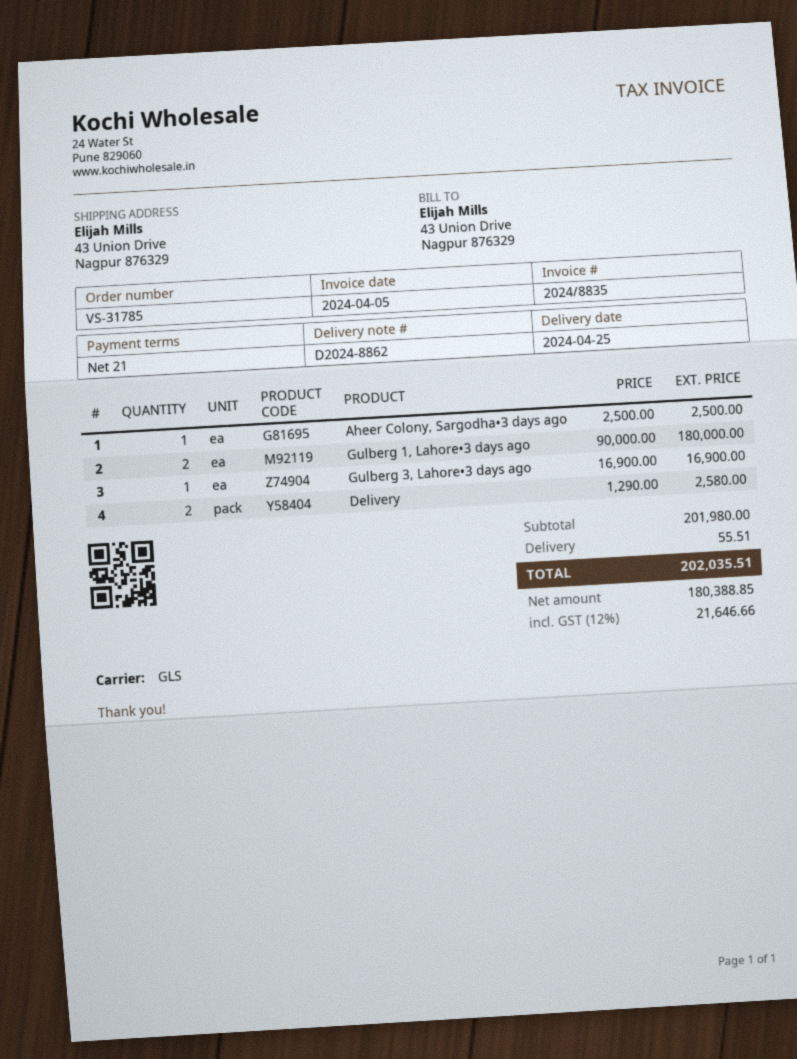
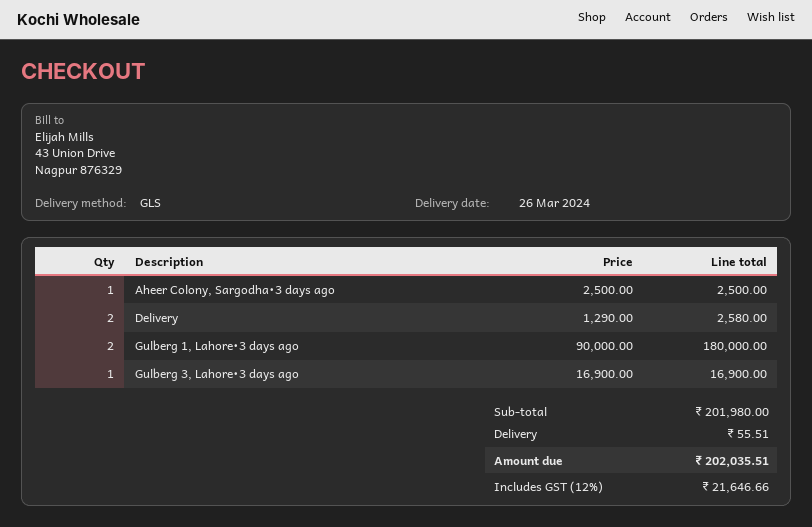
delivery date: 2024-04-25 -> 2024-03-26

